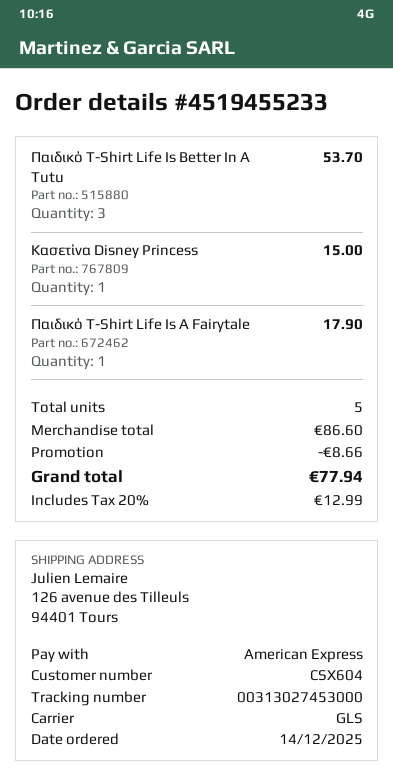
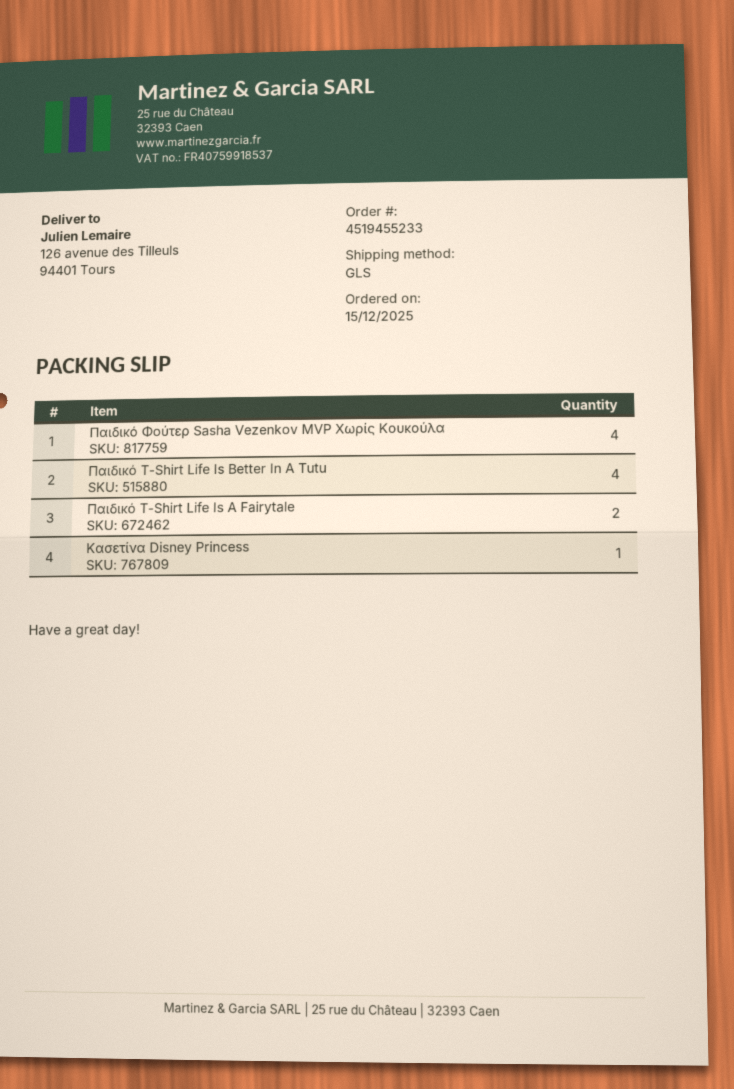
order date: 2025-12-14 -> 2025-12-15
Παιδικό T-Shirt Life Is Better In A Tutu: 3 -> 4
Παιδικό T-Shirt Life Is A Fairytale: 1 -> 2
Παιδικό Φούτερ Sasha Vezenkov MVP Χωρίς Κουκούλα: none -> 4

